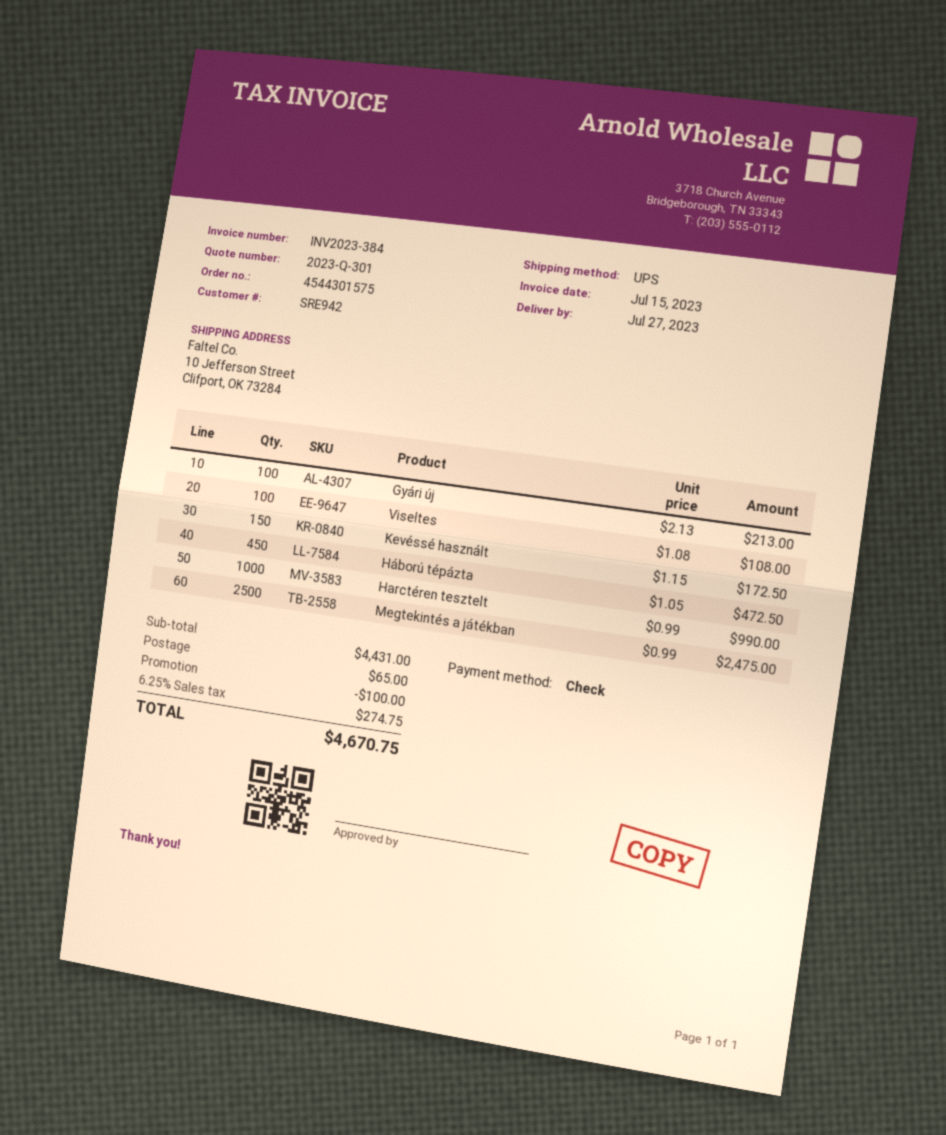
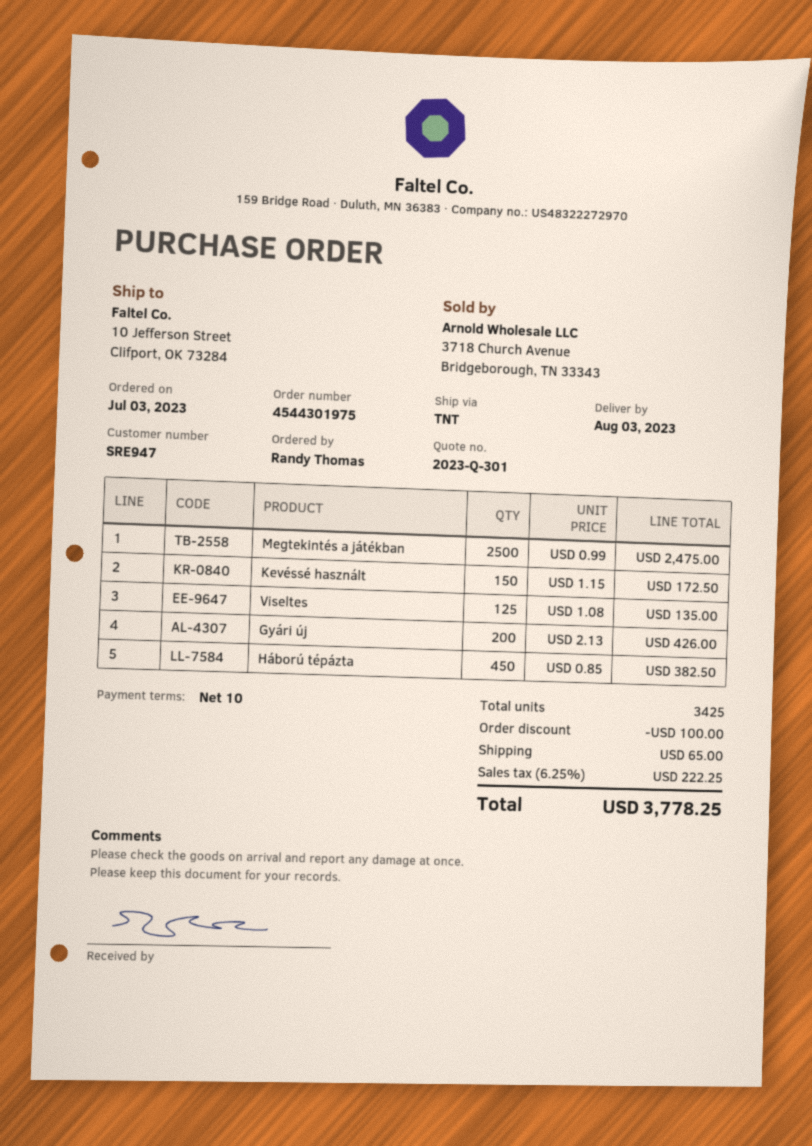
order number: 4544301575 -> 4544301975
delivery date: 2023-07-27 -> 2023-08-03
customer number: SRE942 -> SRE947
shipping method: UPS -> TNT
Gyári új: 100 x 2.13 = 213.00 -> 200 x 2.13 = 426.00
Viseltes: 100 x 1.08 = 108.00 -> 125 x 1.08 = 135.00
Háború tépázta: 450 x 1.05 = 472.50 -> 450 x 0.85 = 382.50
Harctéren tesztelt: 1000 x 0.99 = 990.00 -> none
tax: 6.25% = 274.75 -> 6.25% = 222.25
total: 4670.75 -> 3778.25

